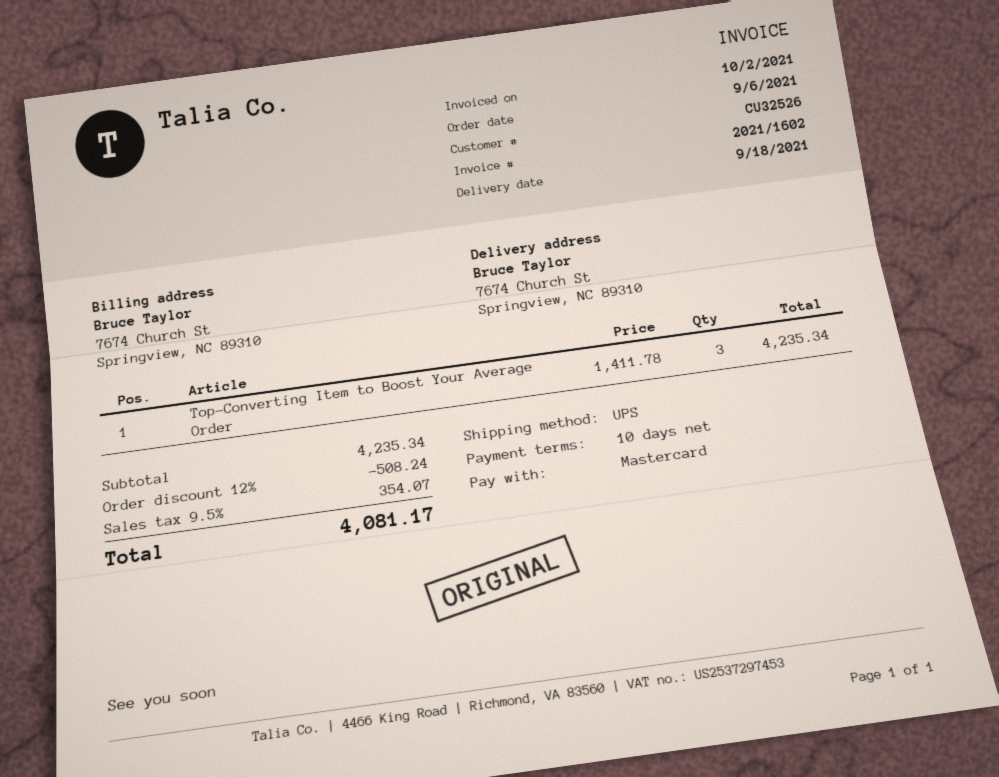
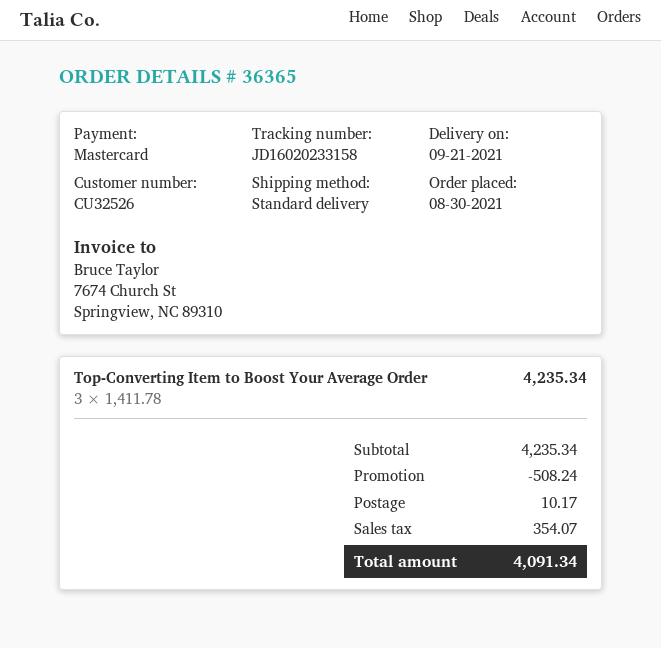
order date: 2021-09-06 -> 2021-08-30
delivery date: 2021-09-18 -> 2021-09-21
shipping method: UPS -> standard
shipping: none -> 10.17
total: 4081.17 -> 4091.34

